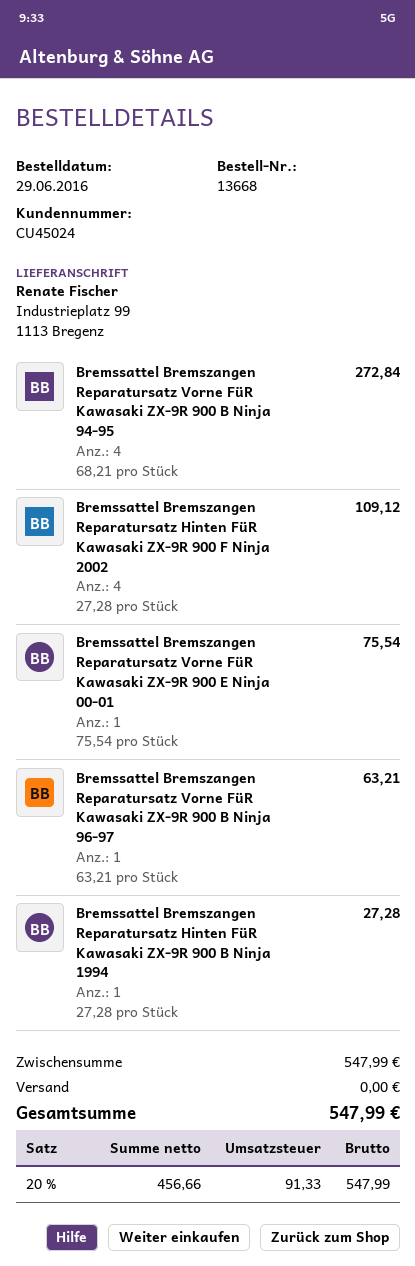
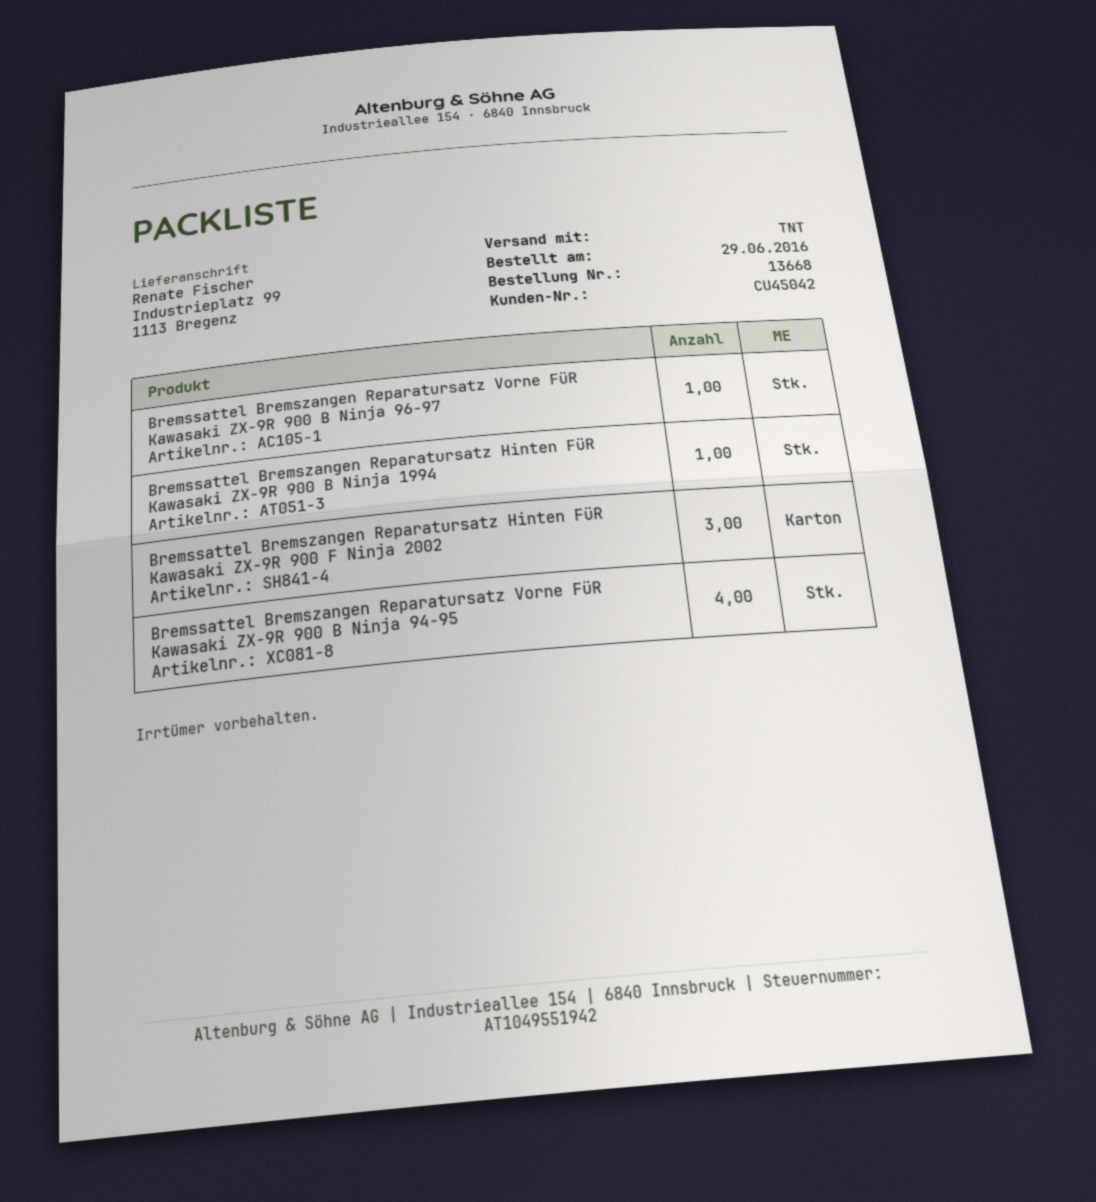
customer number: CU45024 -> CU45042
Bremssattel Bremszangen Reparatursatz Hinten FüR Kawasaki ZX-9R 900 F Ninja 2002: 4 -> 3
Bremssattel Bremszangen Reparatursatz Vorne FüR Kawasaki ZX-9R 900 E Ninja 00-01: 1 -> none

